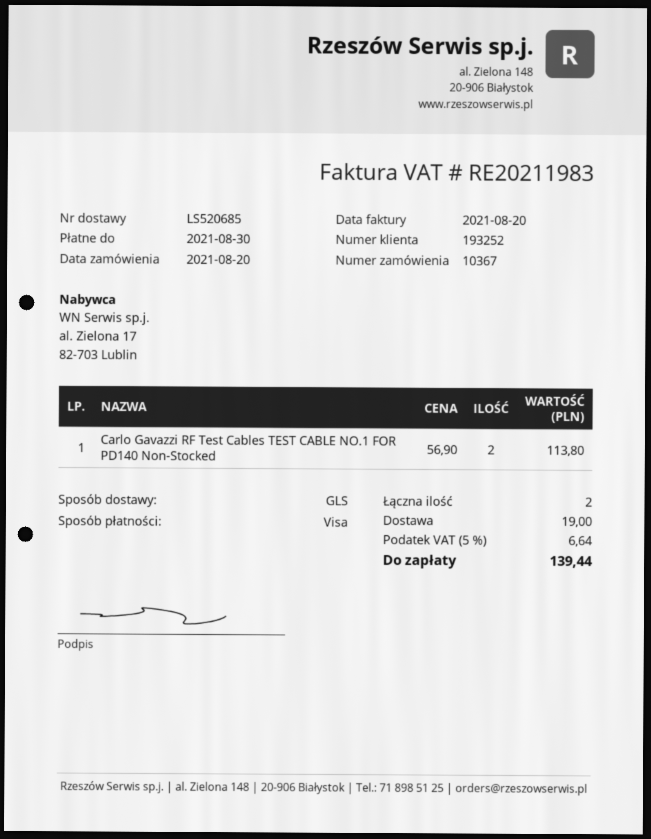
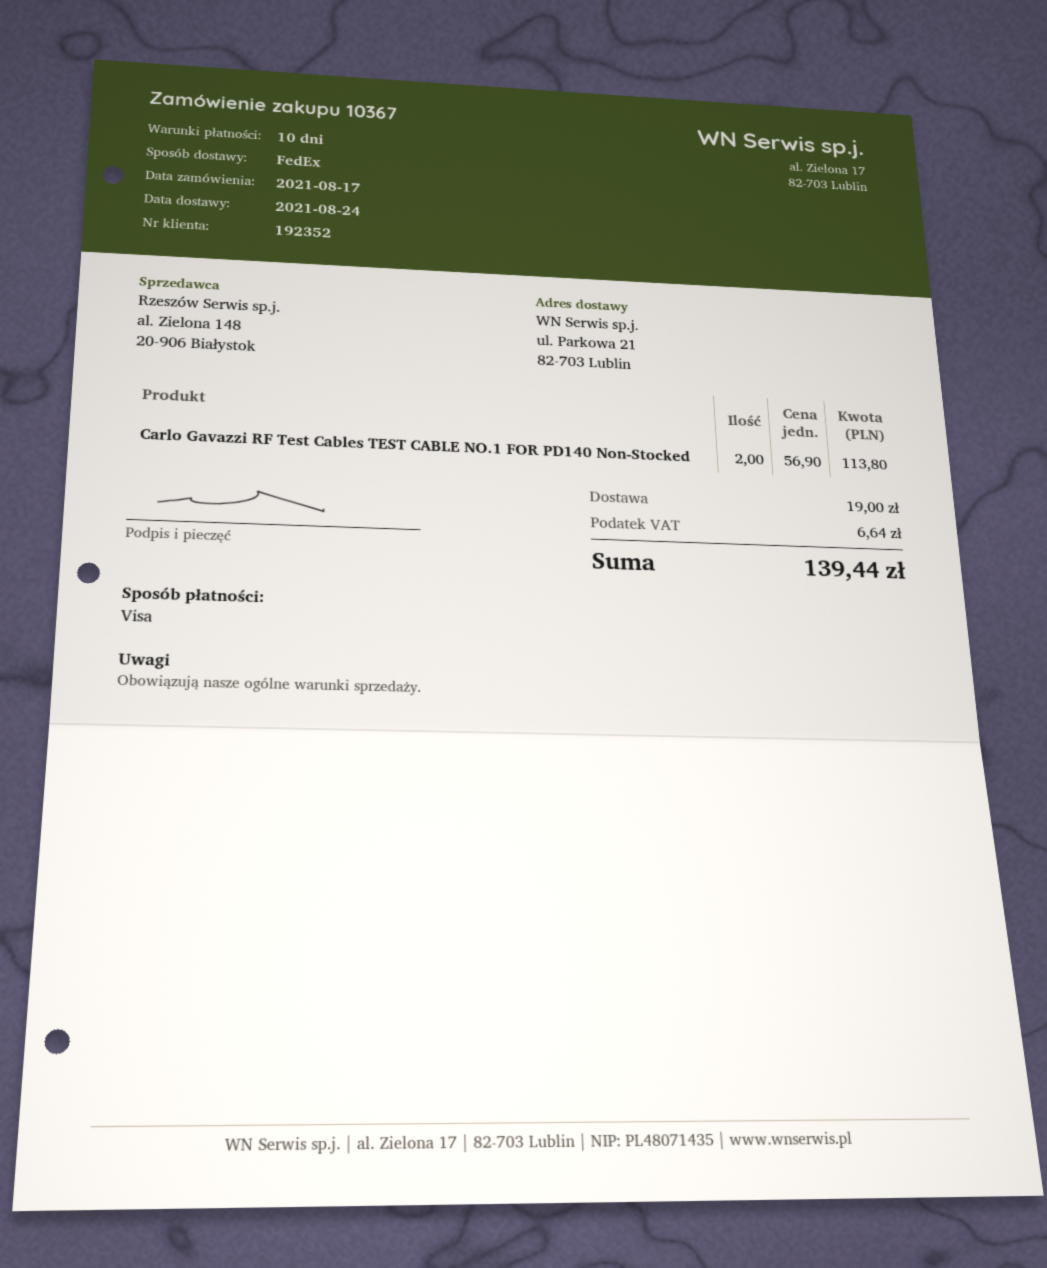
order date: 2021-08-20 -> 2021-08-17
customer number: 193252 -> 192352
shipping method: GLS -> FedEx

